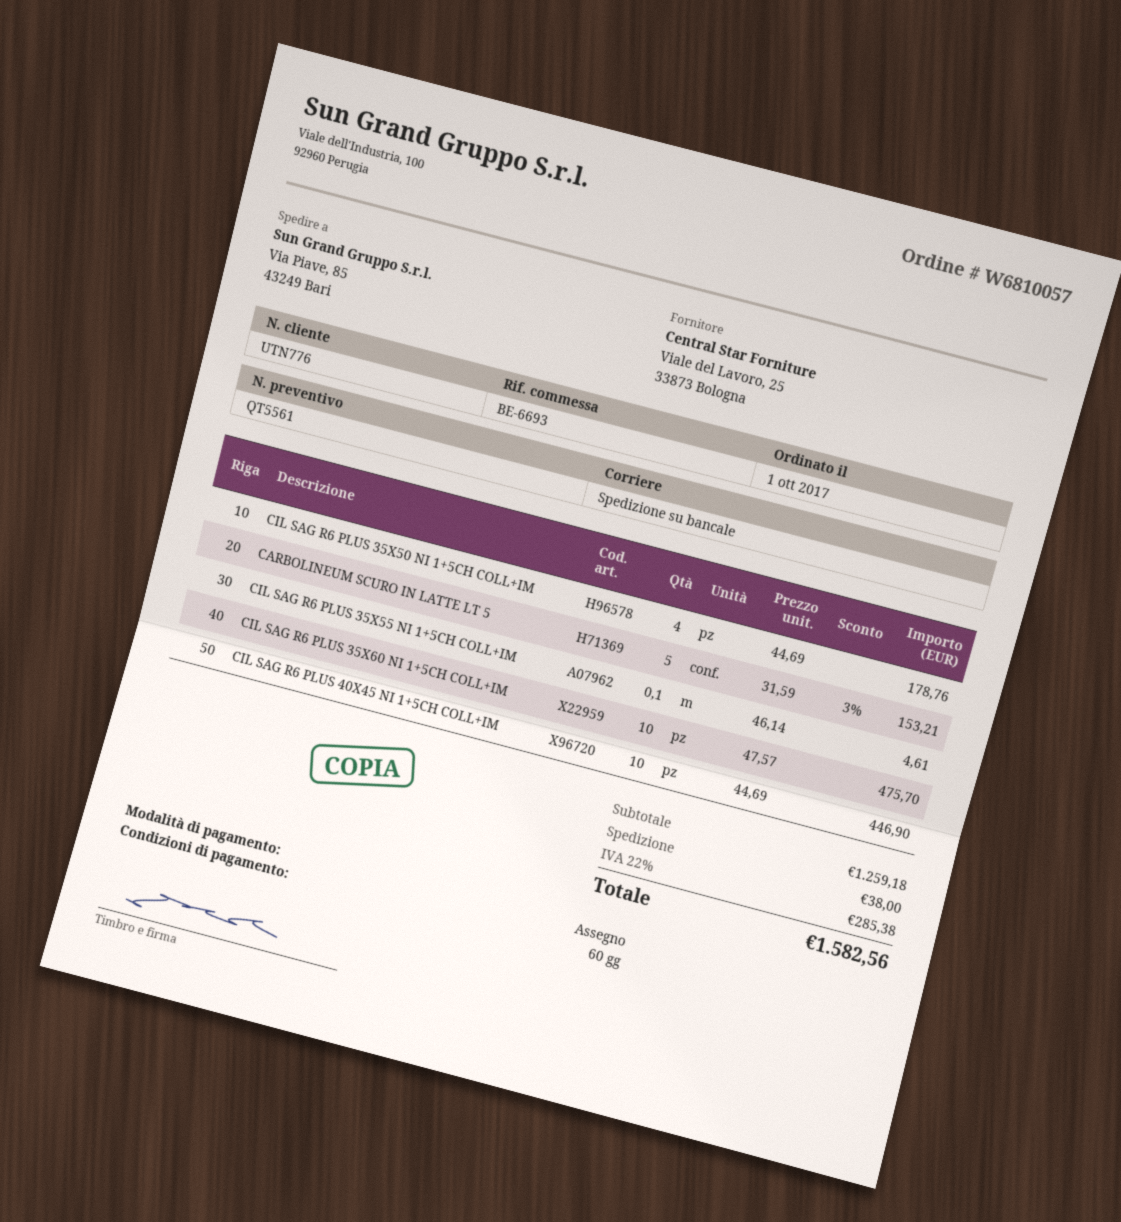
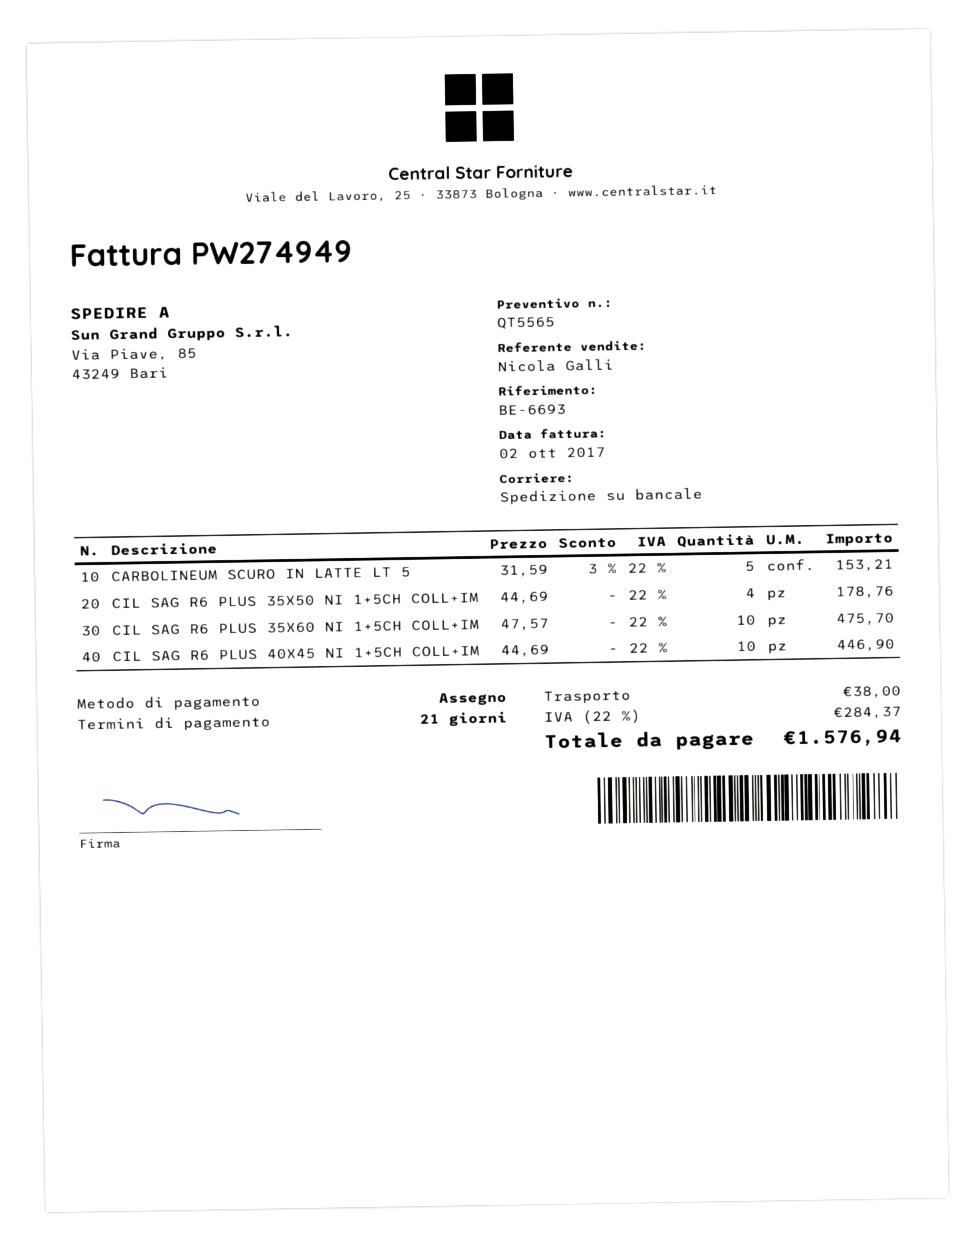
quote number: QT5561 -> QT5565
payment terms: 60 days -> 21 days
CIL SAG R6 PLUS 35X55 NI 1+5CH COLL+IM: 0.1 x 46.14 = 4.61 -> none
tax: 22% = 285.38 -> 22% = 284.37
total: 1582.56 -> 1576.94

